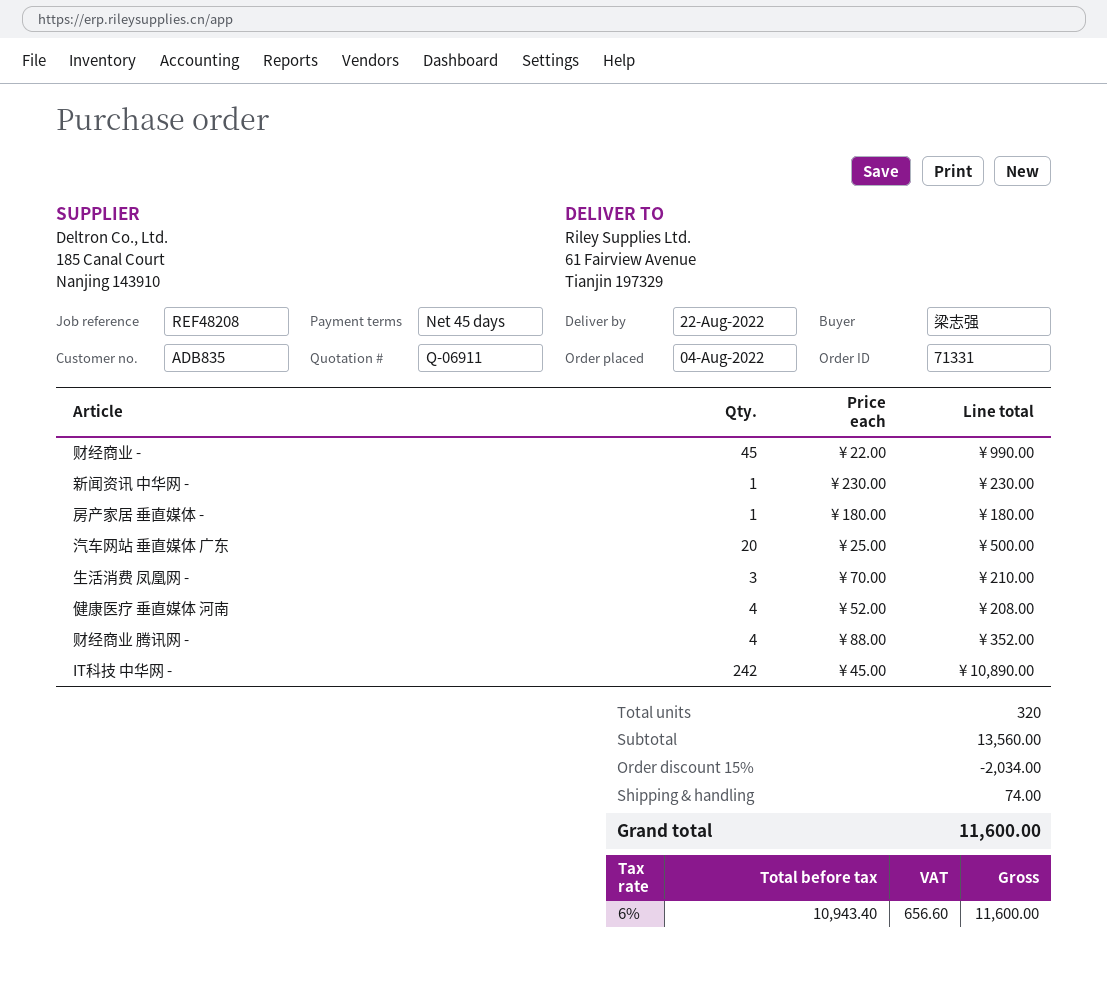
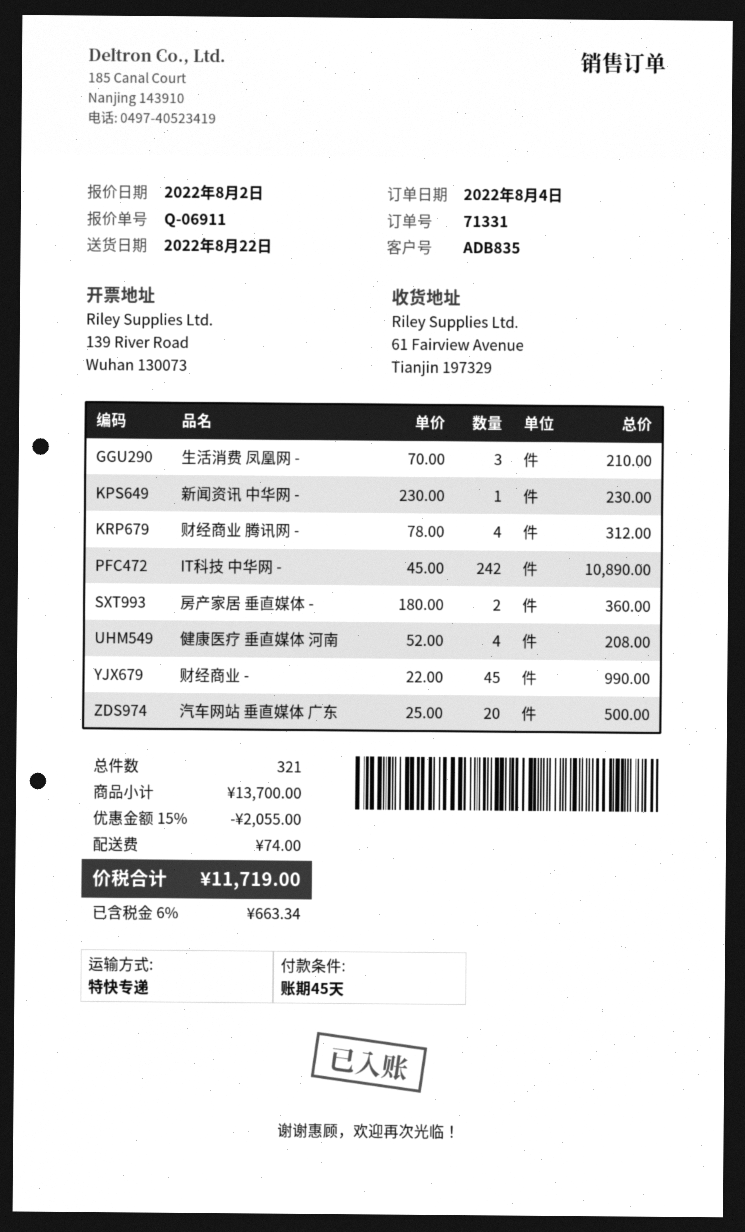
房产家居 垂直媒体 -: 1 x 180.00 = 180.00 -> 2 x 180.00 = 360.00
财经商业 腾讯网 -: 4 x 88.00 = 352.00 -> 4 x 78.00 = 312.00
total quantity: 320 -> 321
subtotal: 13560.00 -> 13700.00
discount: 15% = 2034.00 -> 15% = 2055.00
tax: 6% = 656.60 -> 6% = 663.34
total: 11600.00 -> 11719.00

